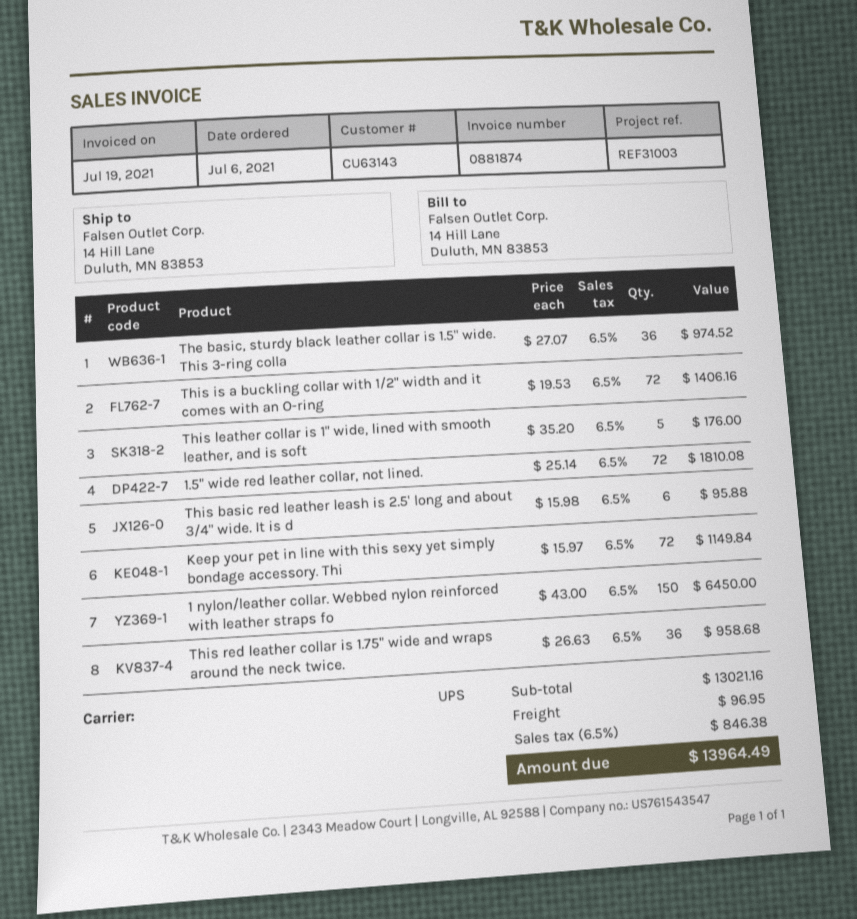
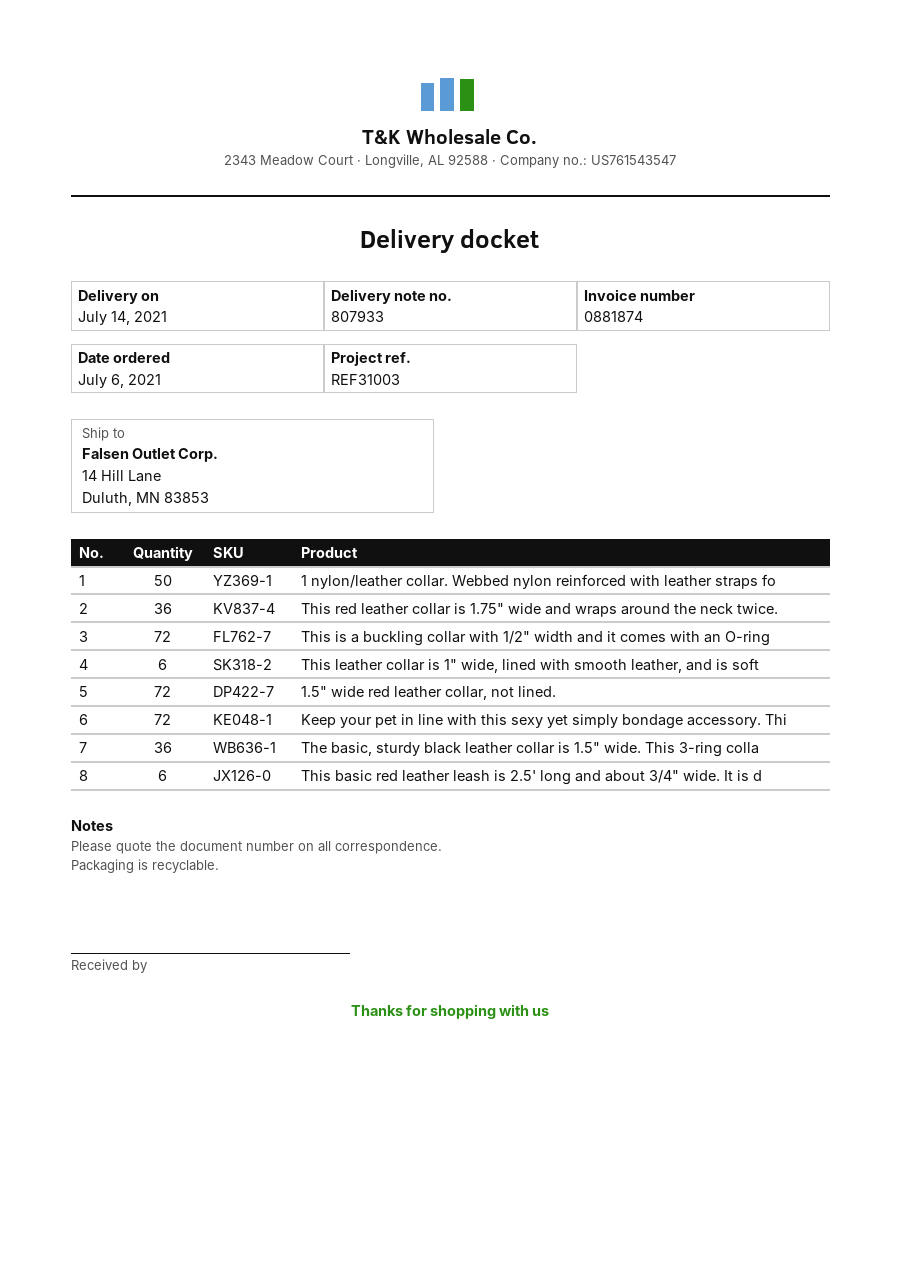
This leather collar is 1" wide, lined with smooth leather, and is soft: 5 -> 6
1 nylon/leather collar. Webbed nylon reinforced with leather straps fo: 150 -> 50

